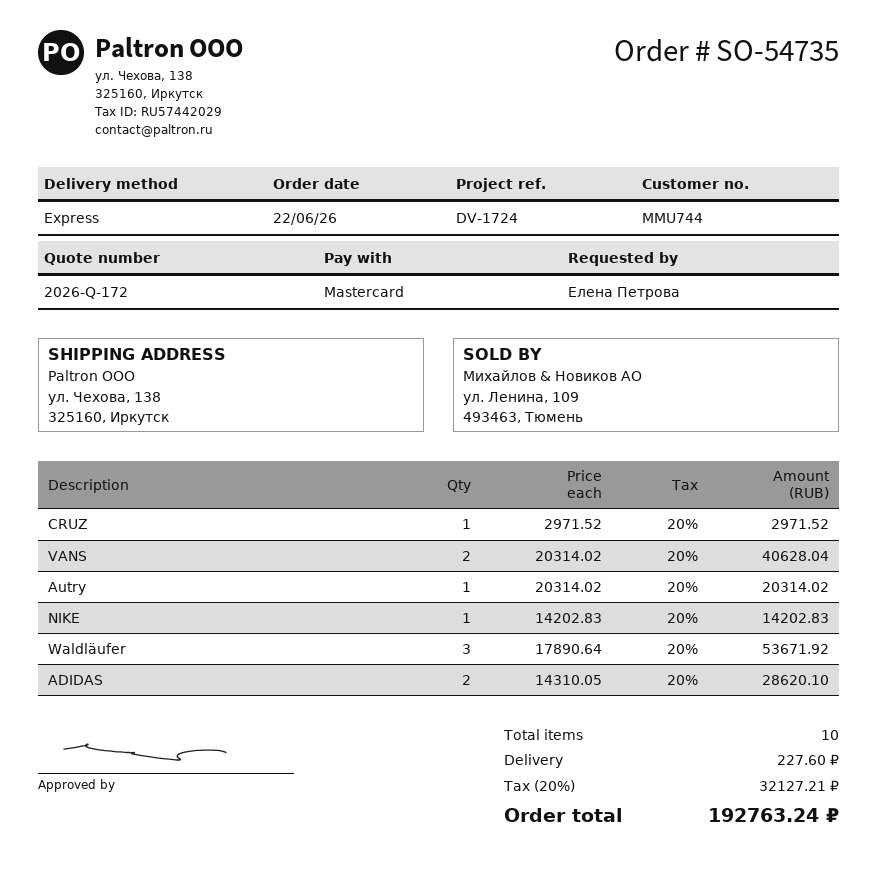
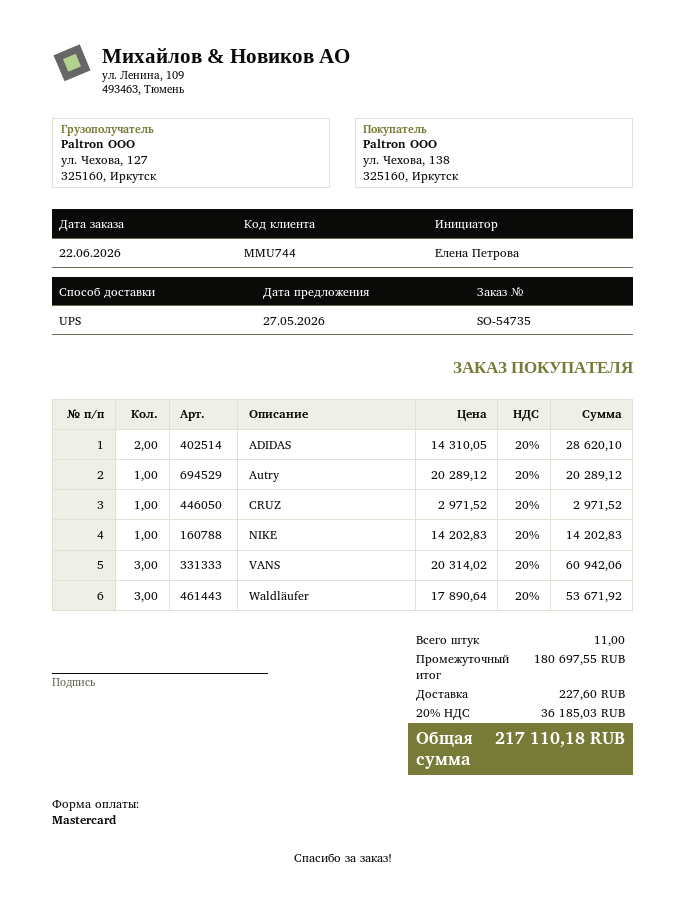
shipping method: express -> UPS
ship to: ул. Чехова, 138, 325160, Иркутск -> ул. Чехова, 127, 325160, Иркутск
VANS: 2 x 20314.02 = 40628.04 -> 3 x 20314.02 = 60942.06
Autry: 1 x 20314.02 = 20314.02 -> 1 x 20289.12 = 20289.12
total quantity: 10 -> 11
tax: 20% = 32127.21 -> 20% = 36185.03
total: 192763.24 -> 217110.18

